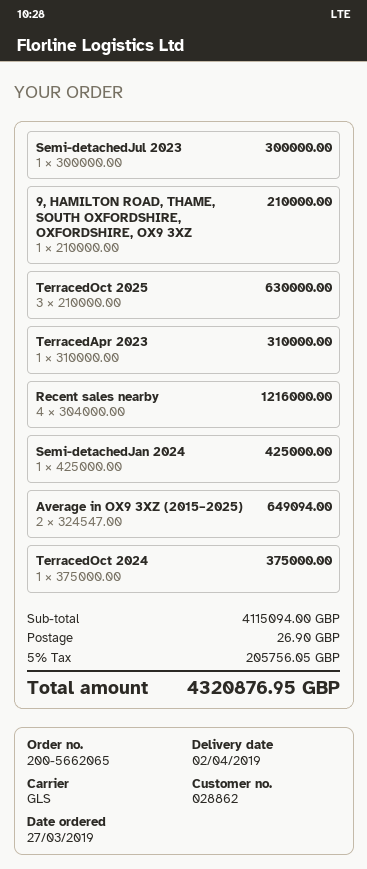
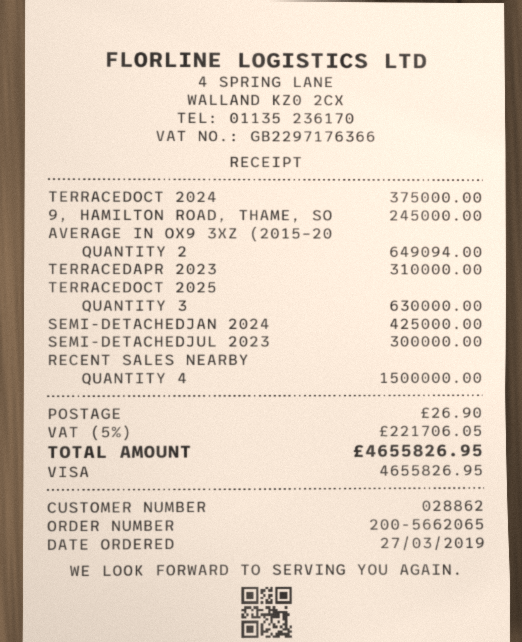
9, HAMILTON ROAD, THAME, SOUTH OXFORDSHIRE, OXFORDSHIRE, OX9 3XZ: 1 for 210000.00 -> 1 for 245000.00
Recent sales nearby: 4 for 1216000.00 -> 4 for 1500000.00
tax: 5% = 205756.05 -> 5% = 221706.05
total: 4320876.95 -> 4655826.95

